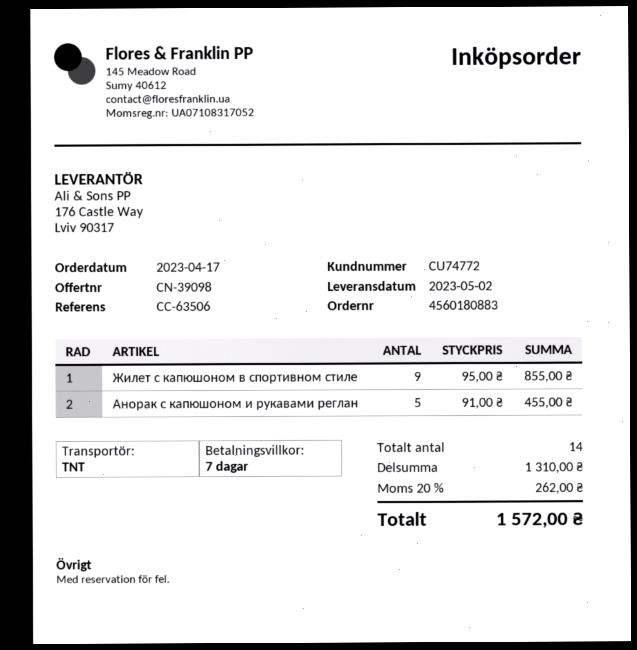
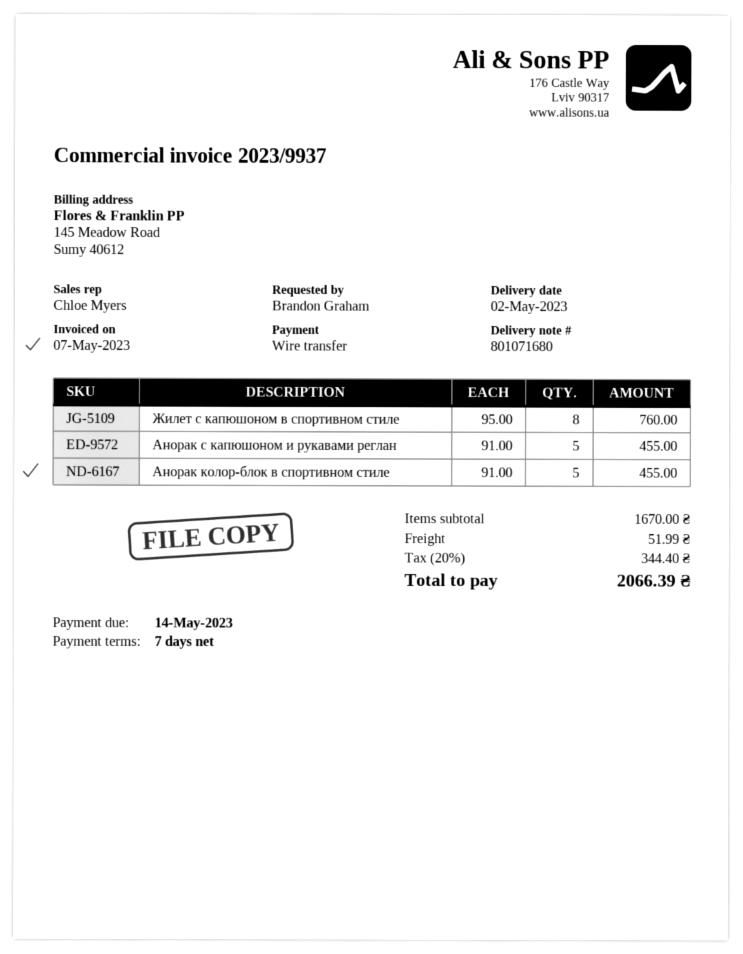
Жилет с капюшоном в спортивном стиле: 9 x 95.00 = 855.00 -> 8 x 95.00 = 760.00
Анорак колор-блок в спортивном стиле: none -> 5 x 91.00 = 455.00
subtotal: 1310.00 -> 1670.00
shipping: none -> 51.99
tax: 20% = 262.00 -> 20% = 344.40
total: 1572.00 -> 2066.39

